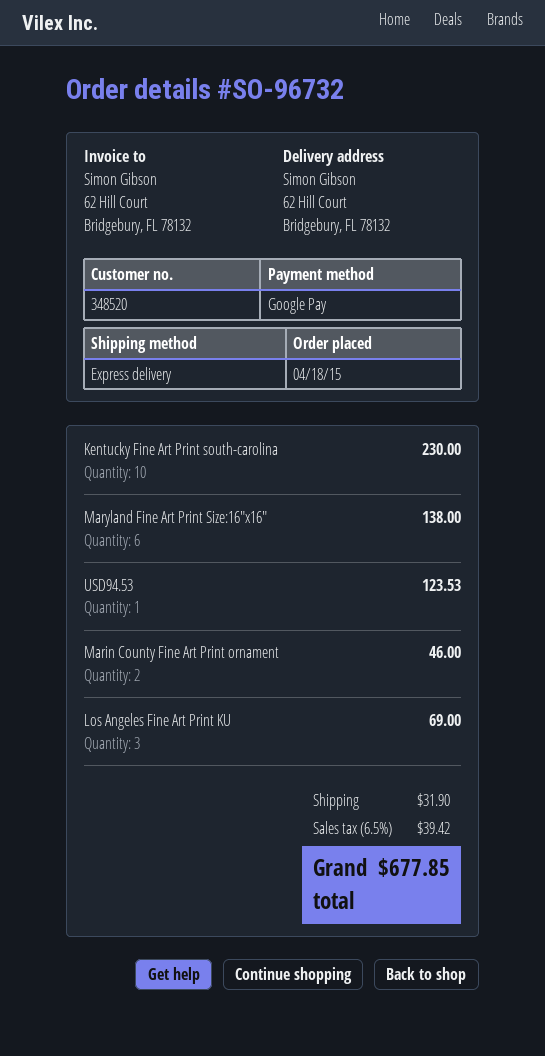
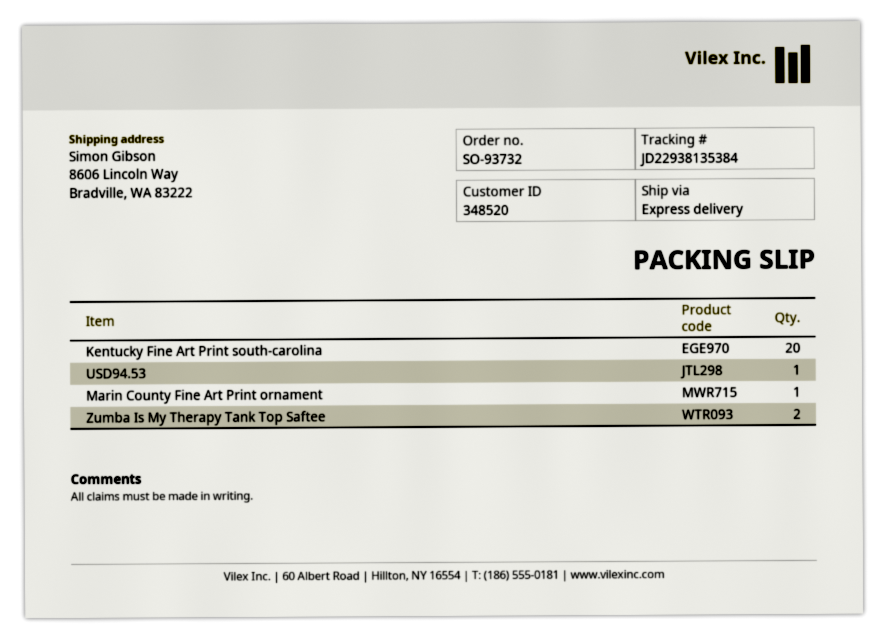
order number: SO-96732 -> SO-93732
ship to: 62 Hill Court, Bridgebury, FL 78132 -> 8606 Lincoln Way, Bradville, WA 83222
Kentucky Fine Art Print south-carolina: 10 -> 20
Maryland Fine Art Print Size:16"x16": 6 -> none
Marin County Fine Art Print ornament: 2 -> 1
Los Angeles Fine Art Print KU: 3 -> none
Zumba Is My Therapy Tank Top Saftee: none -> 2

